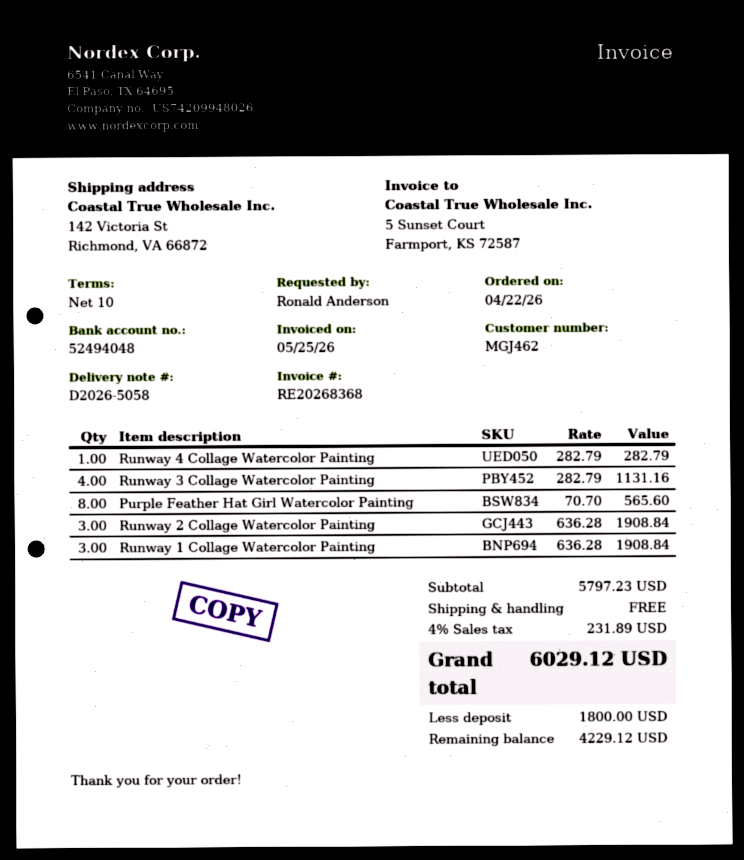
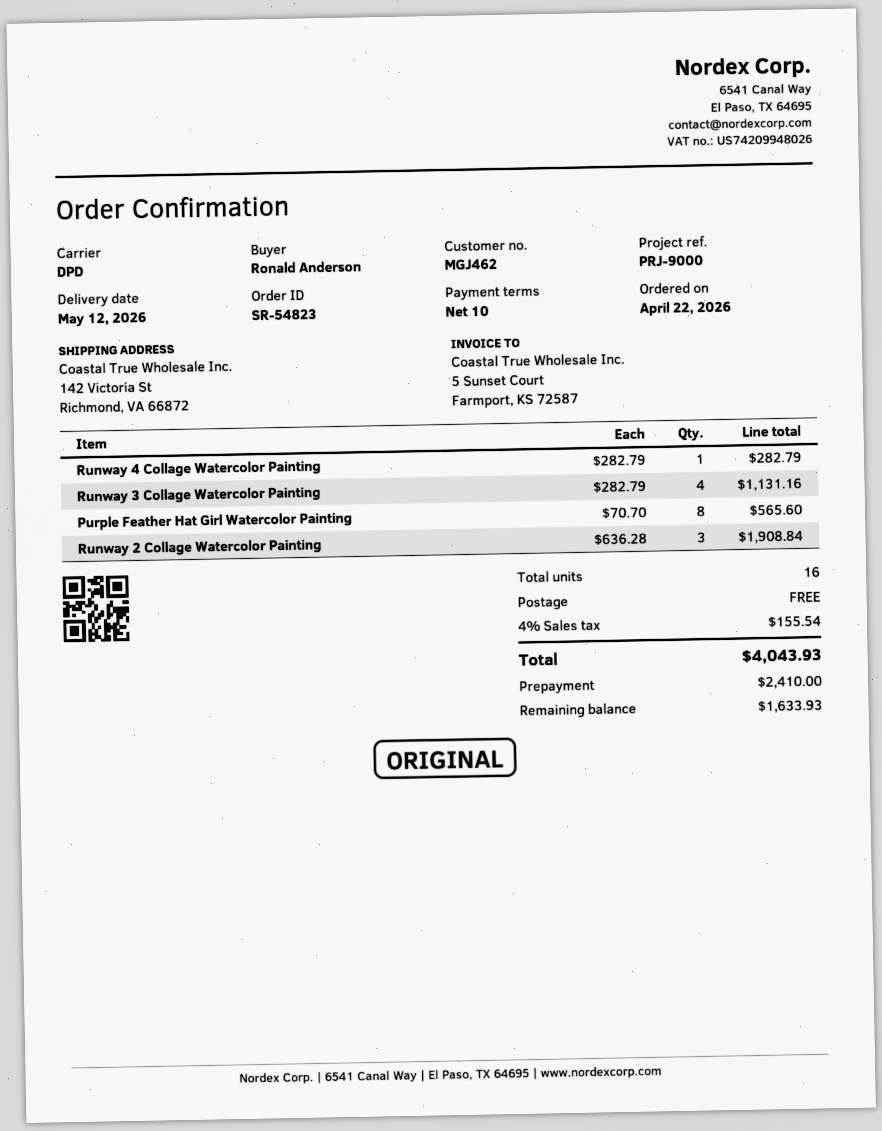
Runway 1 Collage Watercolor Painting: 3 x 636.28 = 1908.84 -> none
tax: 4% = 231.89 -> 4% = 155.54
total: 6029.12 -> 4043.93
deposit: 1800.00 -> 2410.00
balance: 4229.12 -> 1633.93

